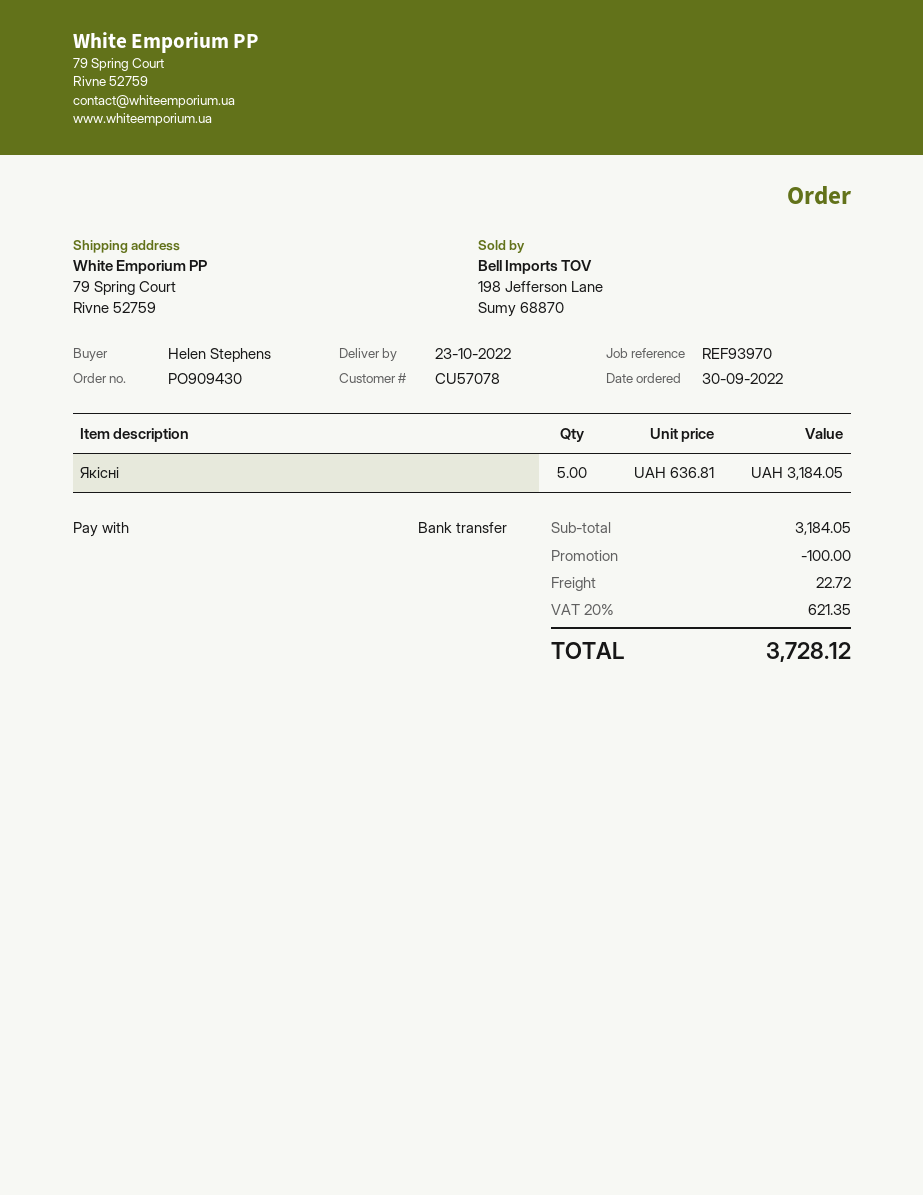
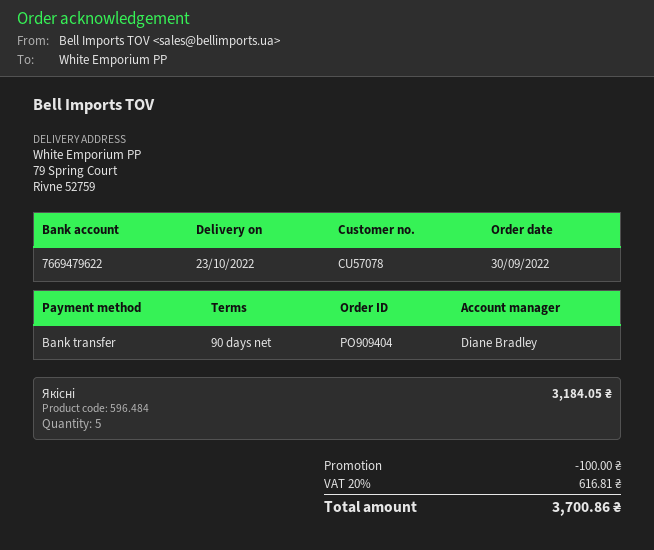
order number: PO909430 -> PO909404
shipping: 22.72 -> none
tax: 20% = 621.35 -> 20% = 616.81
total: 3728.12 -> 3700.86

